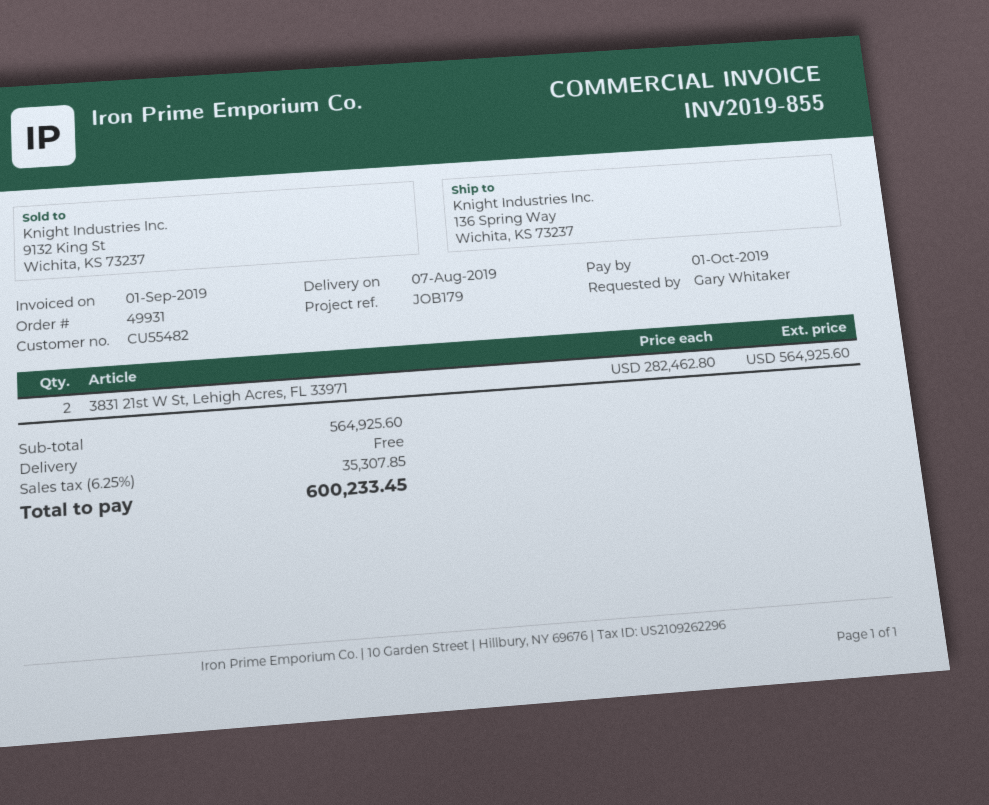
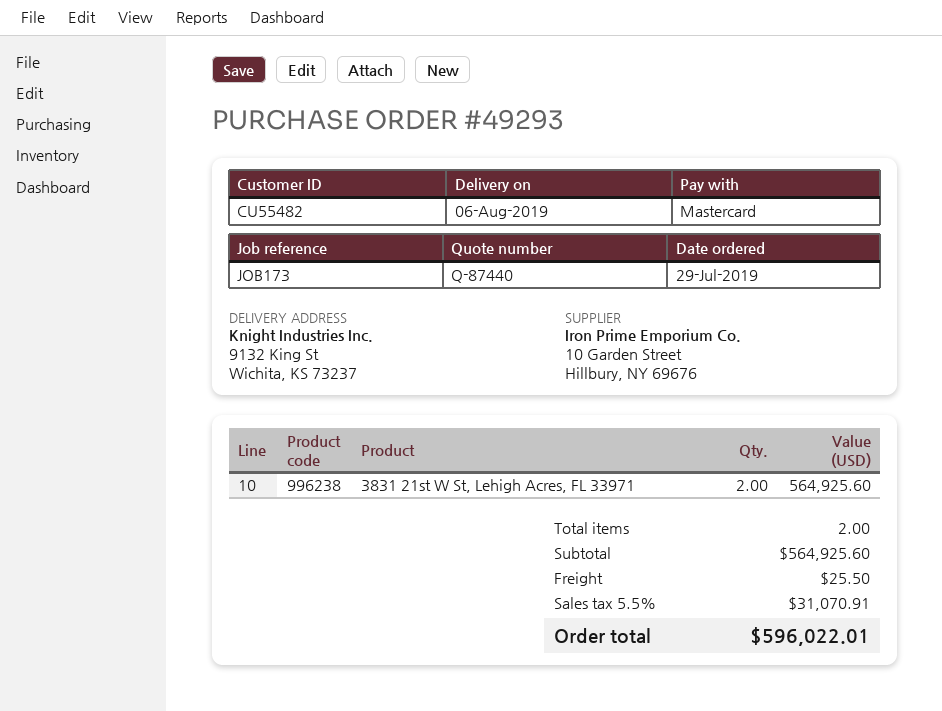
order number: 49931 -> 49293
delivery date: 2019-08-07 -> 2019-08-06
reference: JOB179 -> JOB173
ship to: 136 Spring Way, Wichita, KS 73237 -> 9132 King St, Wichita, KS 73237
shipping: 0.00 -> 25.50
tax: 6.25% = 35307.85 -> 5.5% = 31070.91
total: 600233.45 -> 596022.01

